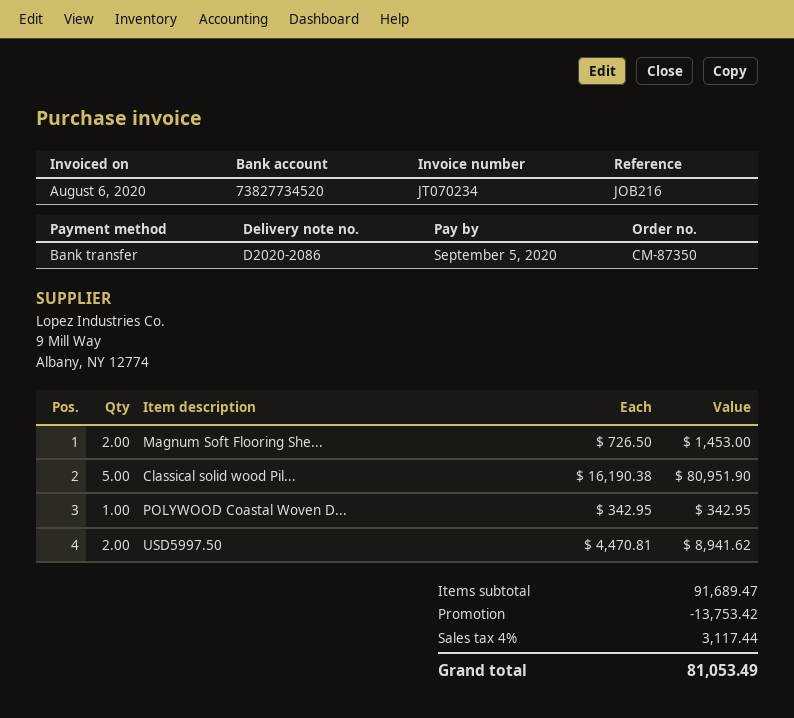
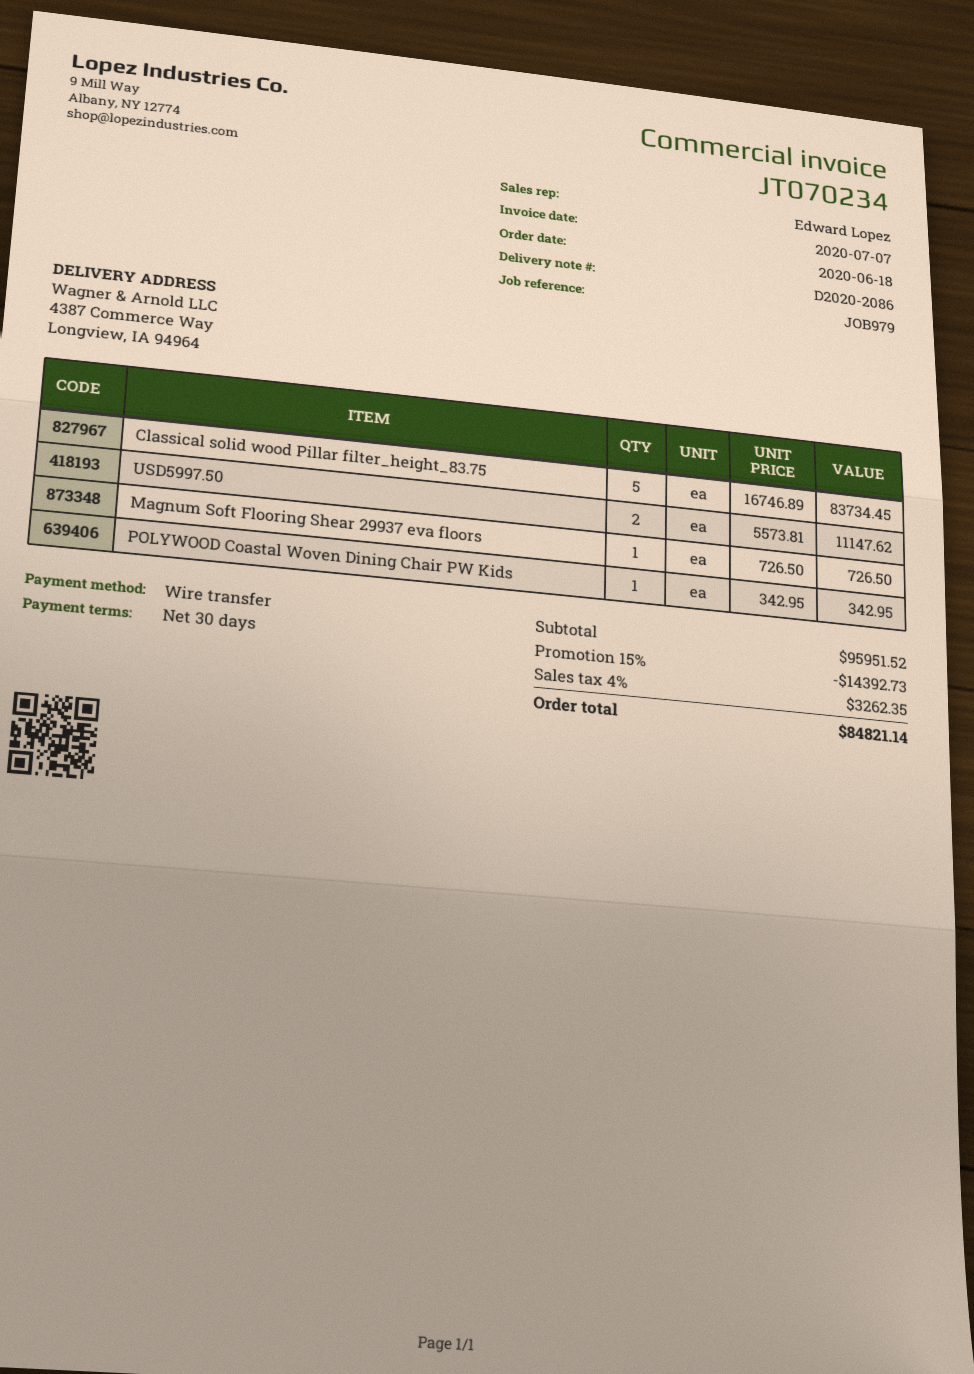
invoice date: 2020-08-06 -> 2020-07-07
reference: JOB216 -> JOB979
Magnum Soft Flooring She...: 2 x 726.50 = 1453.00 -> 1 x 726.50 = 726.50
Classical solid wood Pil...: 5 x 16190.38 = 80951.90 -> 5 x 16746.89 = 83734.45
USD5997.50: 2 x 4470.81 = 8941.62 -> 2 x 5573.81 = 11147.62
subtotal: 91689.47 -> 95951.52
discount: 13753.42 -> 14392.73
tax: 4% = 3117.44 -> 4% = 3262.35
total: 81053.49 -> 84821.14

